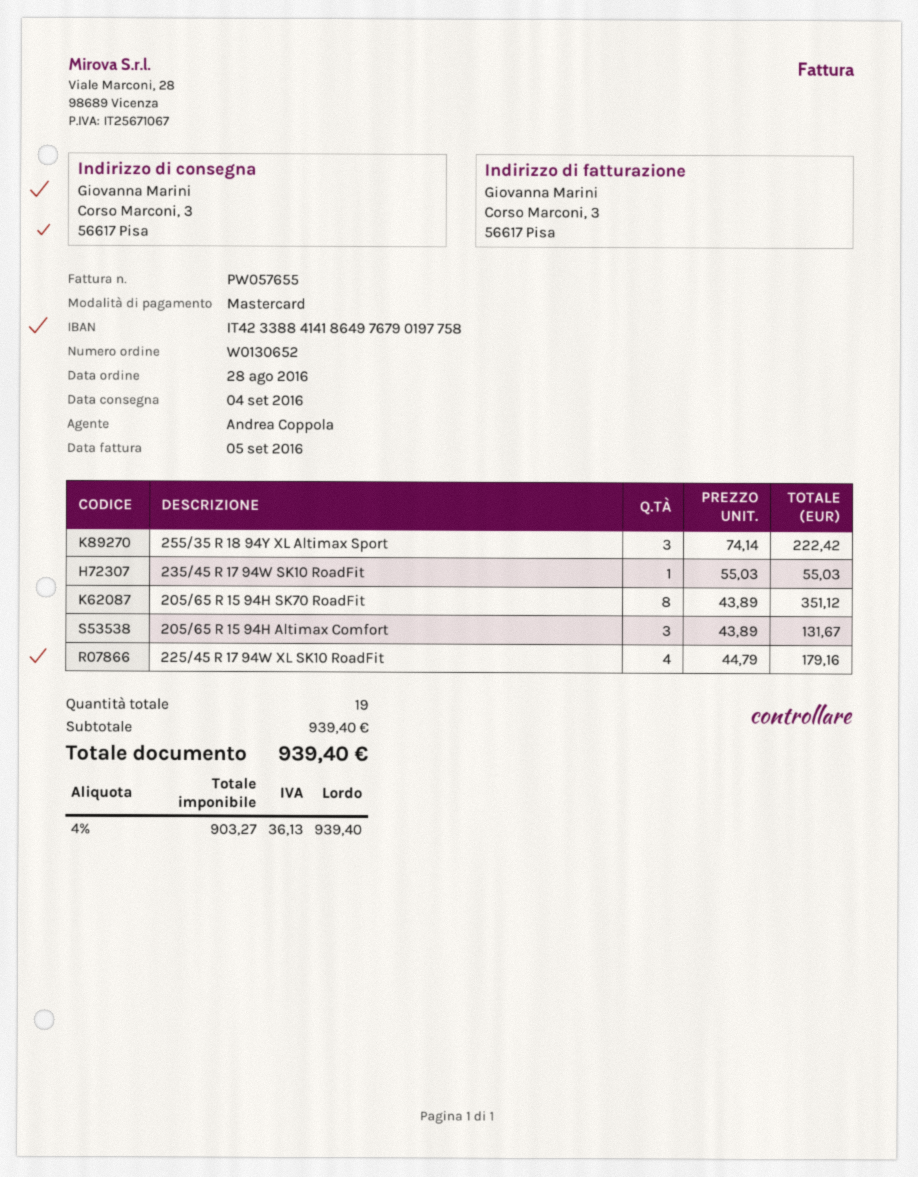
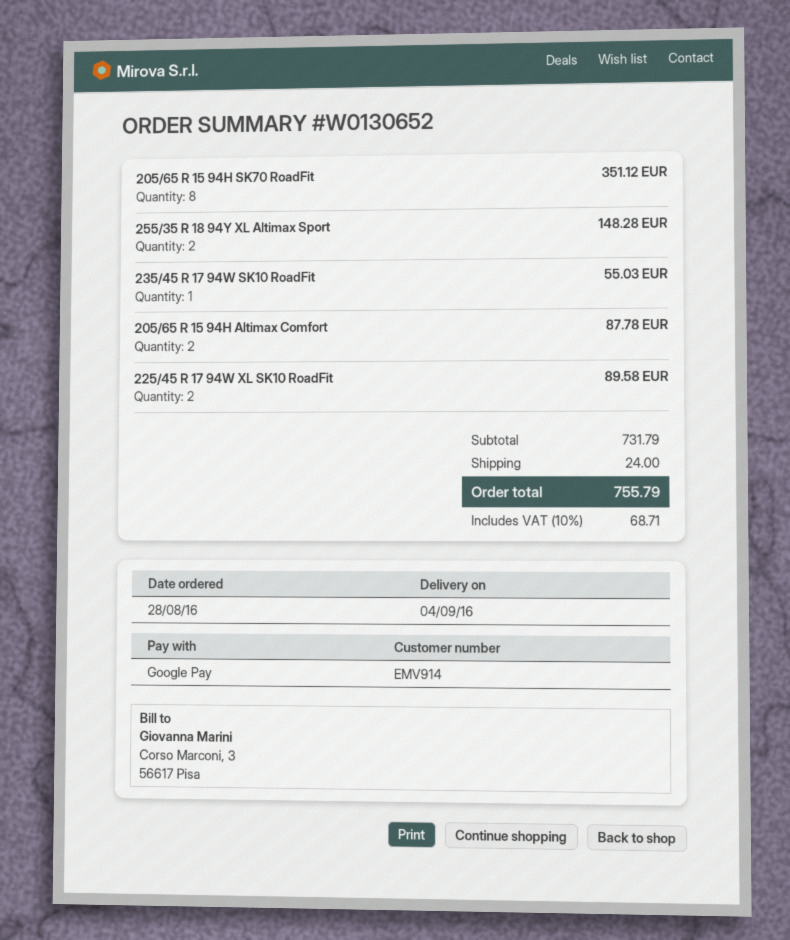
payment method: Mastercard -> Google Pay
255/35 R 18 94Y XL Altimax Sport: 3 for 222.42 -> 2 for 148.28
205/65 R 15 94H Altimax Comfort: 3 for 131.67 -> 2 for 87.78
225/45 R 17 94W XL SK10 RoadFit: 4 for 179.16 -> 2 for 89.58
subtotal: 939.40 -> 731.79
shipping: none -> 24.00
tax: 4% = 36.13 -> 10% = 68.71
total: 939.40 -> 755.79

